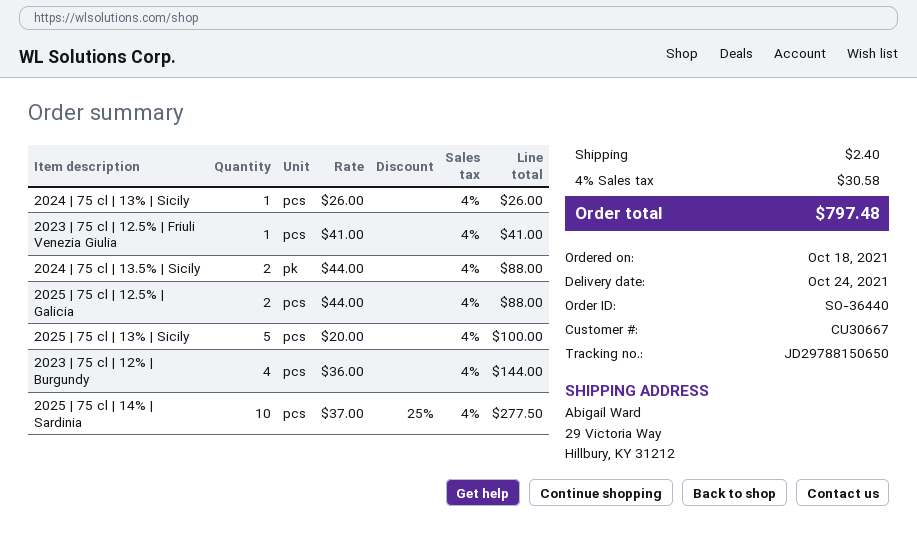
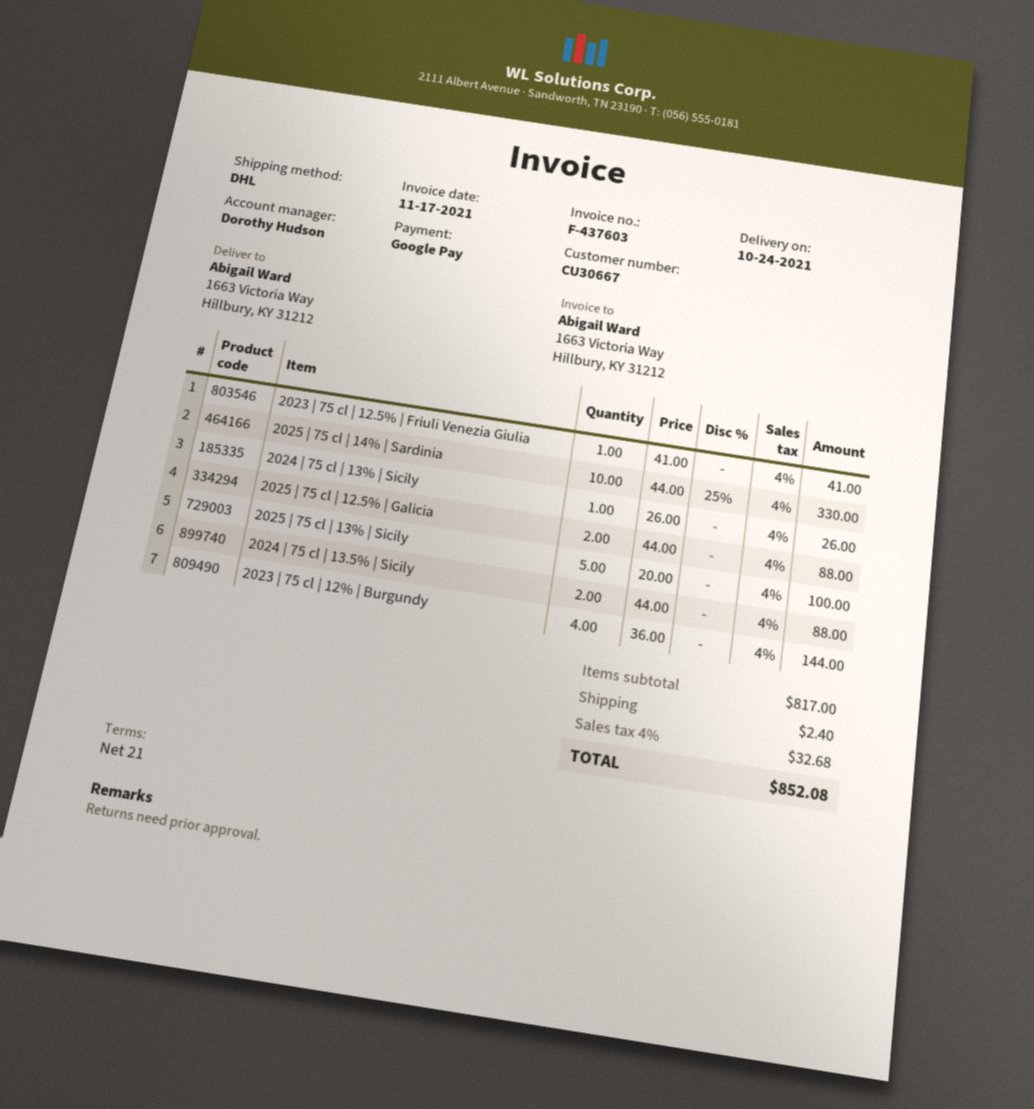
ship to: 29 Victoria Way, Hillbury, KY 31212 -> 1663 Victoria Way, Hillbury, KY 31212
2025 | 75 cl | 14% | Sardinia: 10 x 37.00 - 25% = 277.50 -> 10 x 44.00 - 25% = 330.00
tax: 4% = 30.58 -> 4% = 32.68
total: 797.48 -> 852.08

